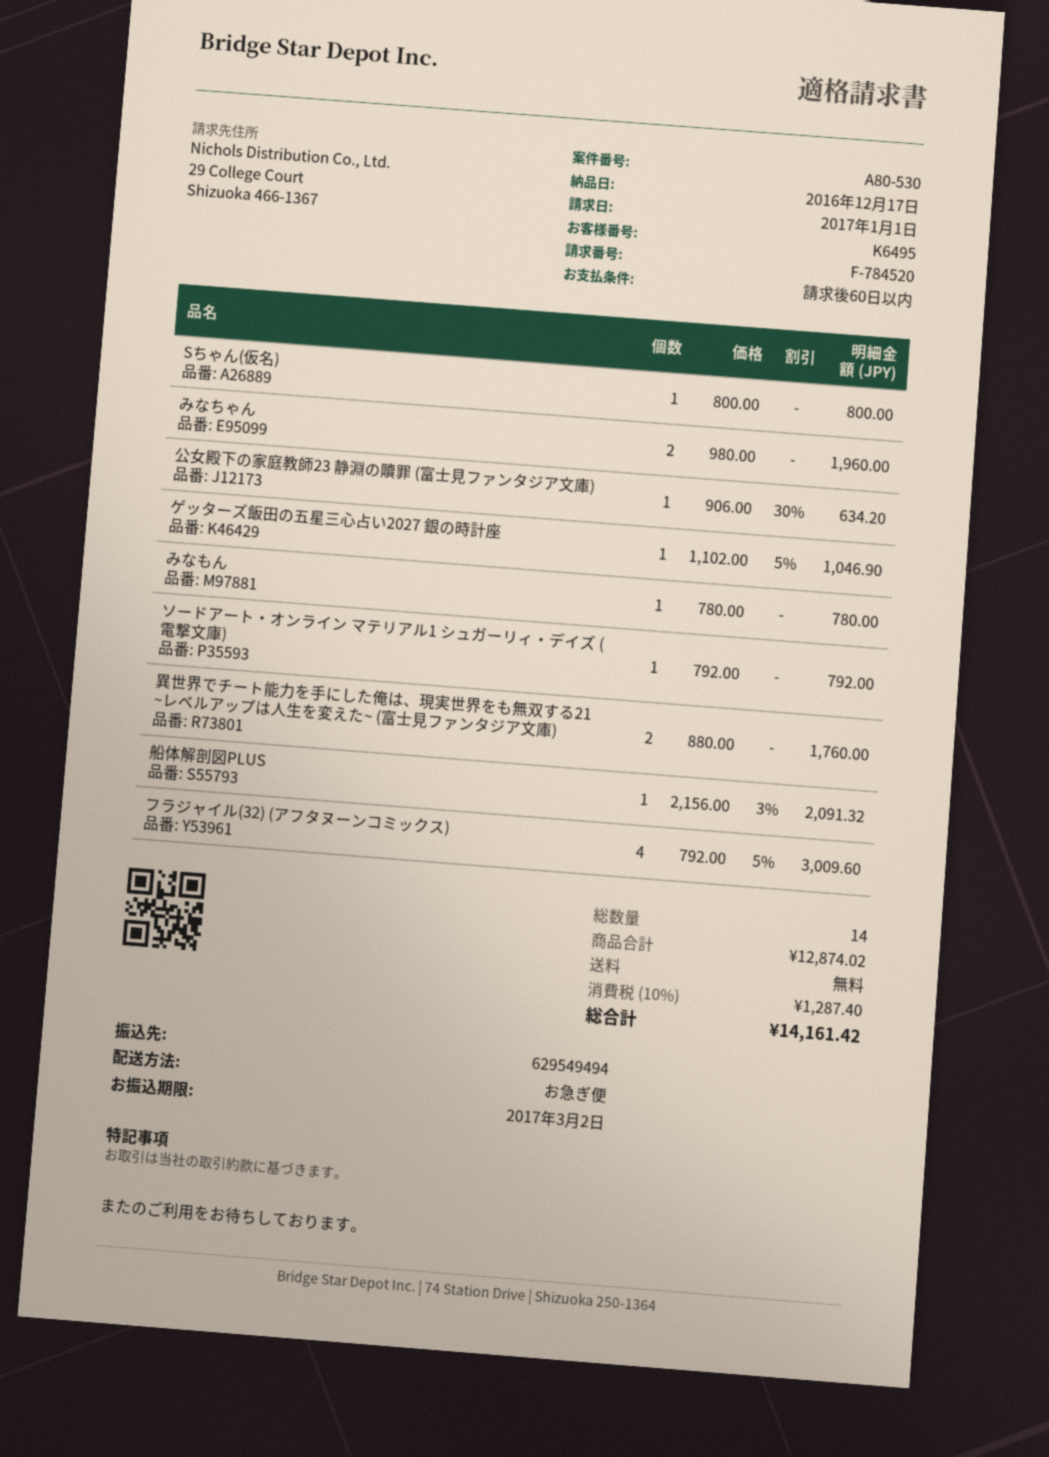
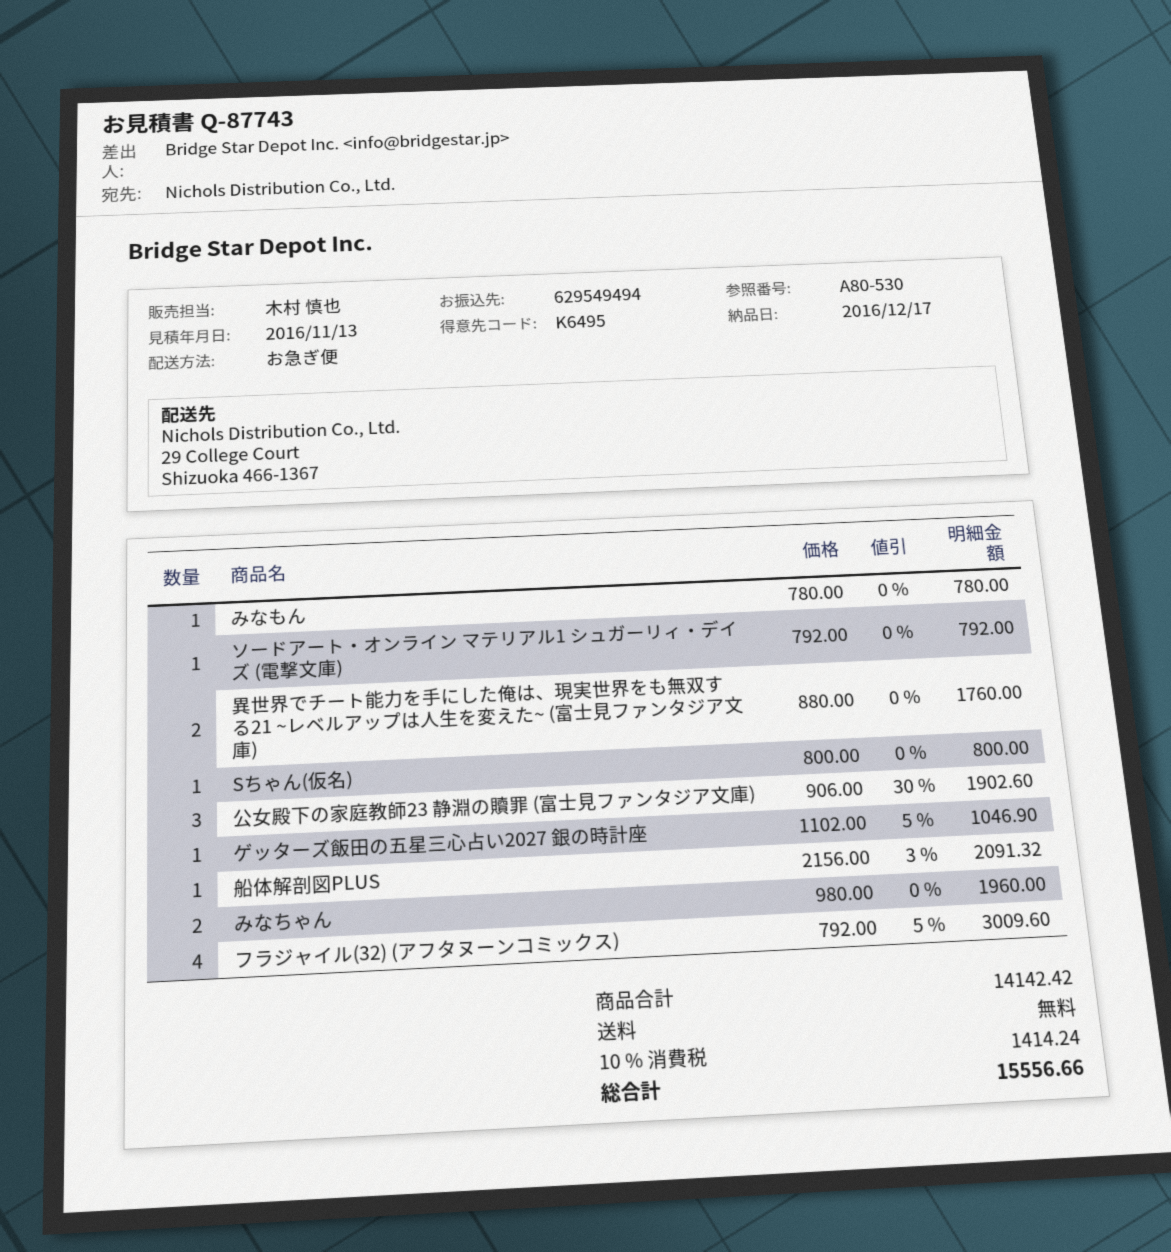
公女殿下の家庭教師23 静淵の贖罪 (富士見ファンタジア文庫): 1 x 906.00 - 30% = 634.20 -> 3 x 906.00 - 30% = 1902.60
subtotal: 12874.02 -> 14142.42
tax: 10% = 1287.40 -> 10% = 1414.24
total: 14161.42 -> 15556.66

